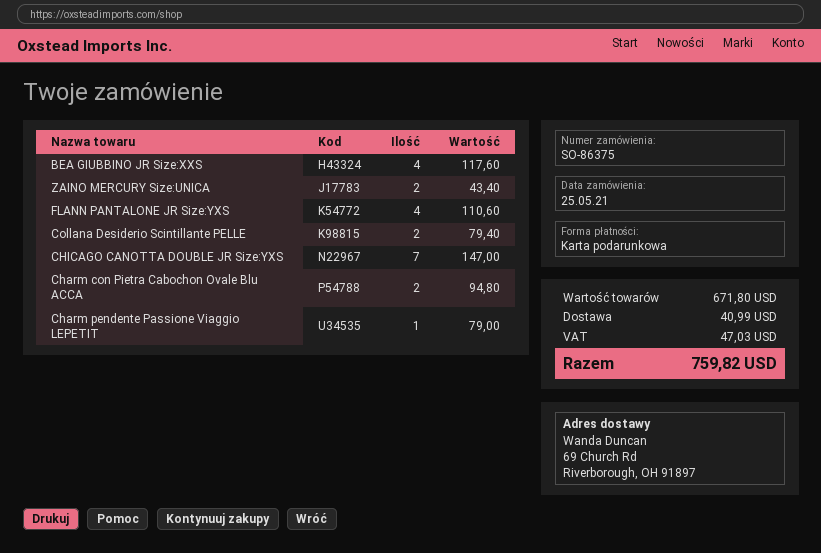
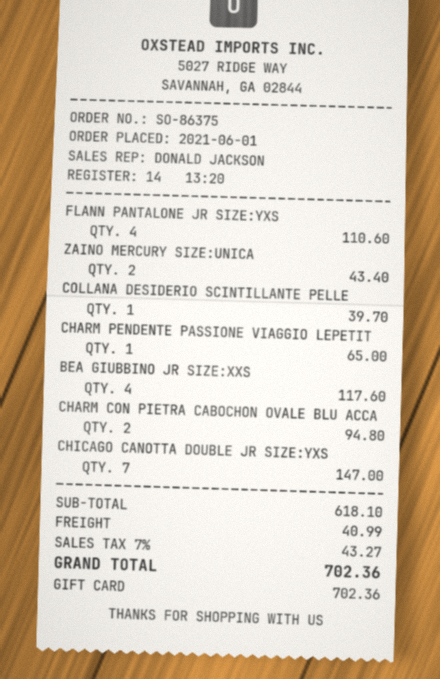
order date: 2021-05-25 -> 2021-06-01
Collana Desiderio Scintillante PELLE: 2 for 79.40 -> 1 for 39.70
Charm pendente Passione Viaggio LEPETIT: 1 for 79.00 -> 1 for 65.00
subtotal: 671.80 -> 618.10
tax: 47.03 -> 43.27
total: 759.82 -> 702.36

